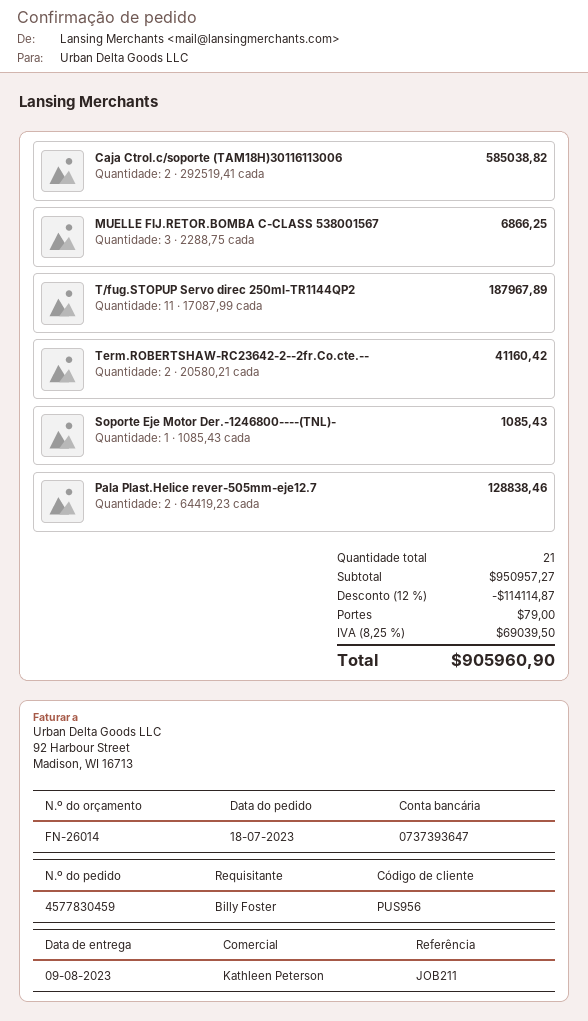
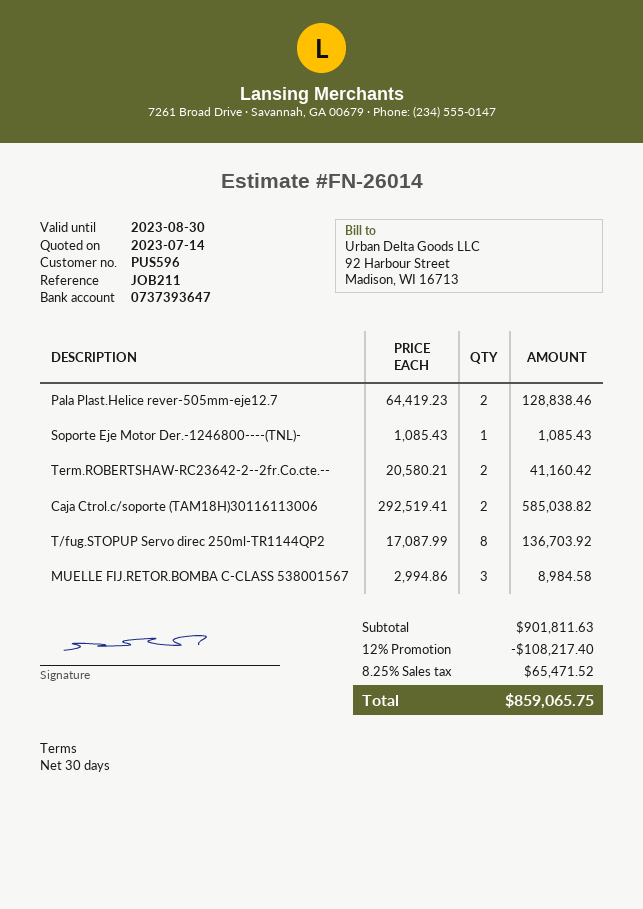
customer number: PUS956 -> PUS596
MUELLE FIJ.RETOR.BOMBA C-CLASS 538001567: 3 x 2288.75 = 6866.25 -> 3 x 2994.86 = 8984.58
T/fug.STOPUP Servo direc 250ml-TR1144QP2: 11 x 17087.99 = 187967.89 -> 8 x 17087.99 = 136703.92
subtotal: 950957.27 -> 901811.63
discount: 12% = 114114.87 -> 12% = 108217.40
shipping: 79.00 -> none
tax: 8.25% = 69039.50 -> 8.25% = 65471.52
total: 905960.90 -> 859065.75

